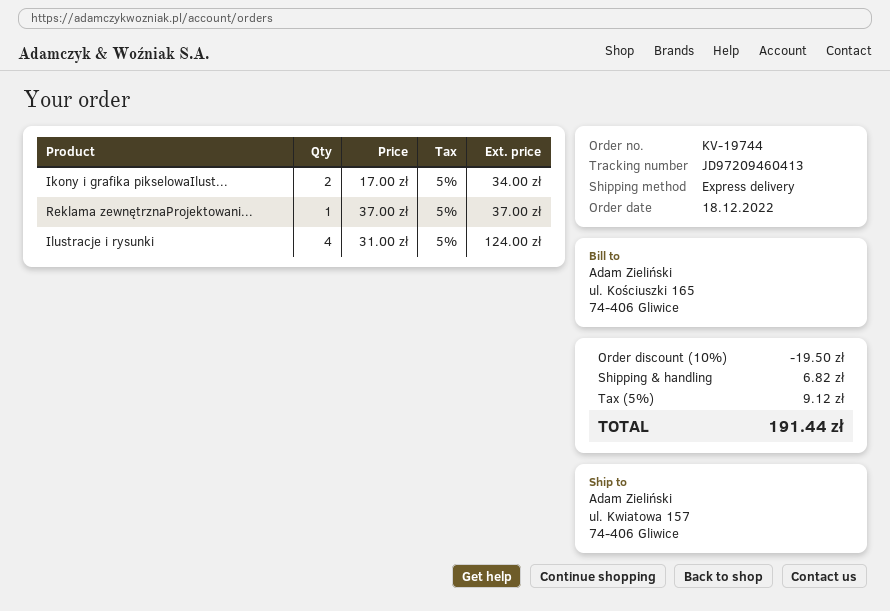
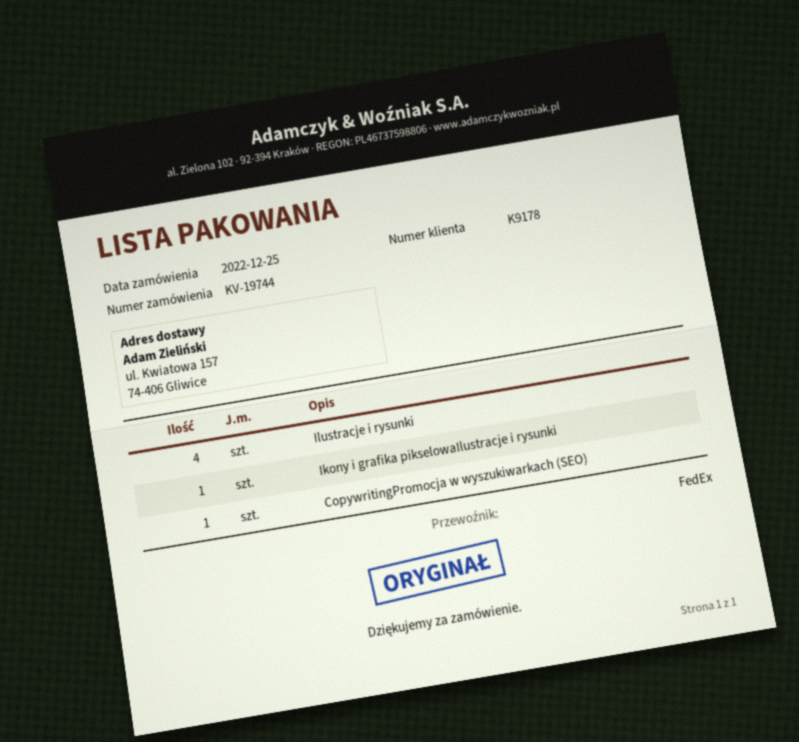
order date: 2022-12-18 -> 2022-12-25
shipping method: express -> FedEx
Ikony i grafika pikselowaIlust...: 2 -> 1
Reklama zewnętrznaProjektowani...: 1 -> none
CopywritingPromocja w wyszukiwarkach (SEO): none -> 1

